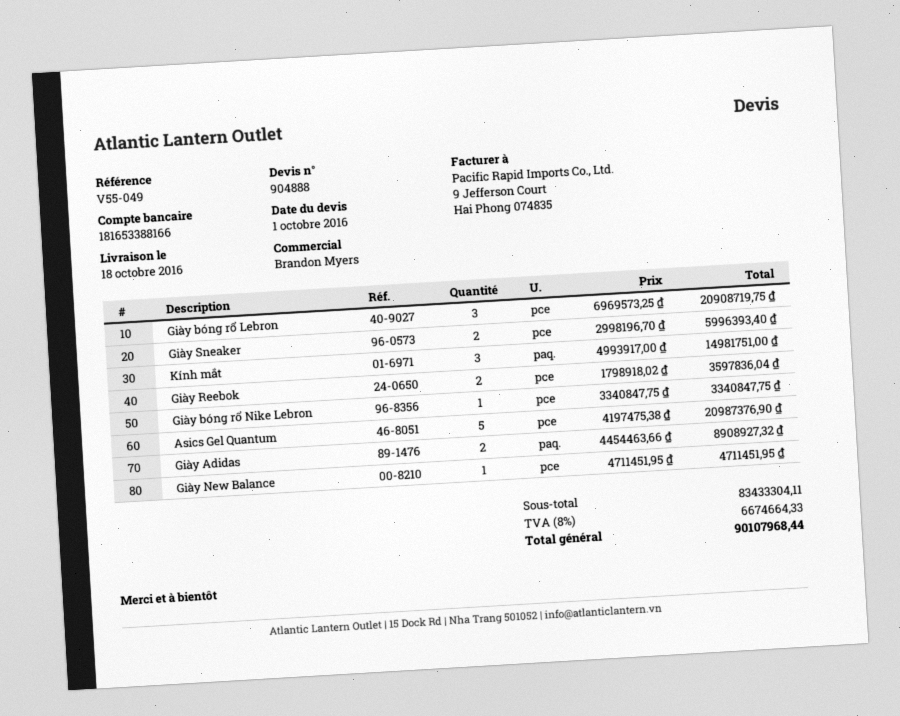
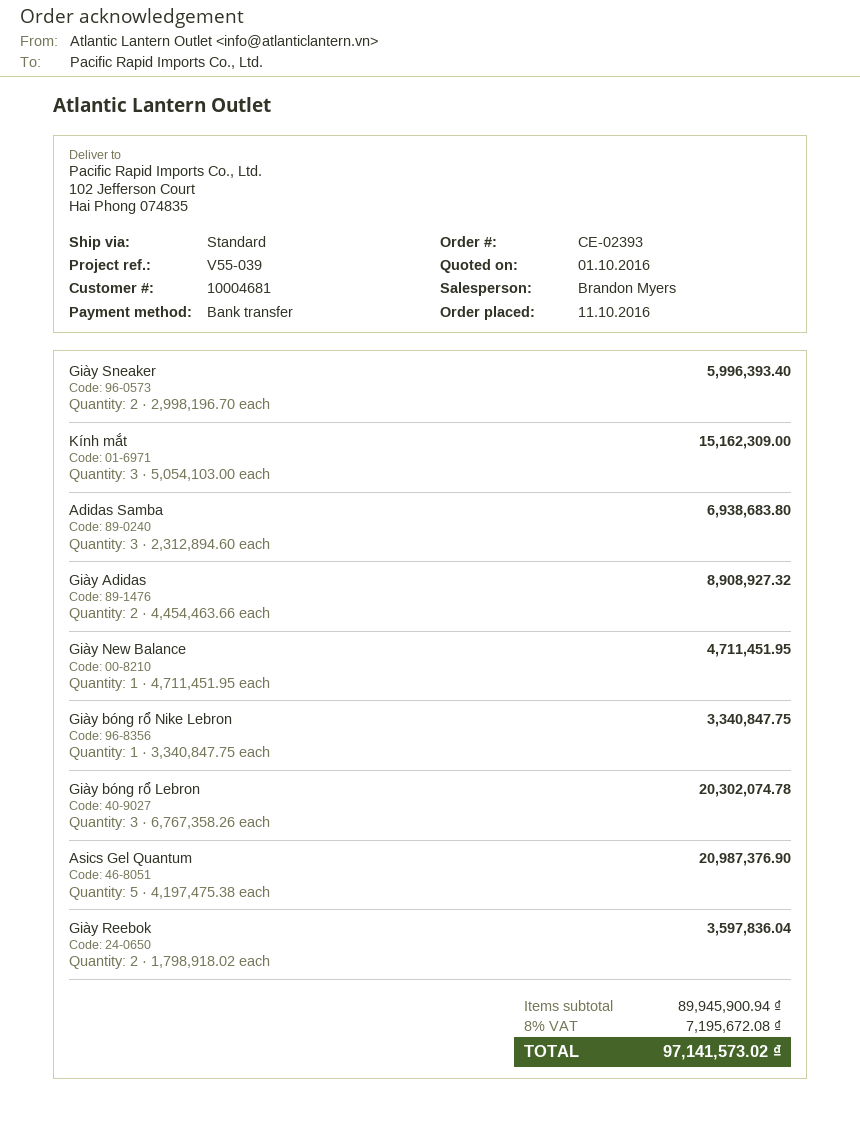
reference: V55-049 -> V55-039
Giày bóng rổ Lebron: 3 x 6969573.25 = 20908719.75 -> 3 x 6767358.26 = 20302074.78
Kính mắt: 3 x 4993917.00 = 14981751.00 -> 3 x 5054103.00 = 15162309.00
Adidas Samba: none -> 3 x 2312894.60 = 6938683.80
subtotal: 83433304.11 -> 89945900.94
tax: 8% = 6674664.33 -> 8% = 7195672.08
total: 90107968.44 -> 97141573.02

